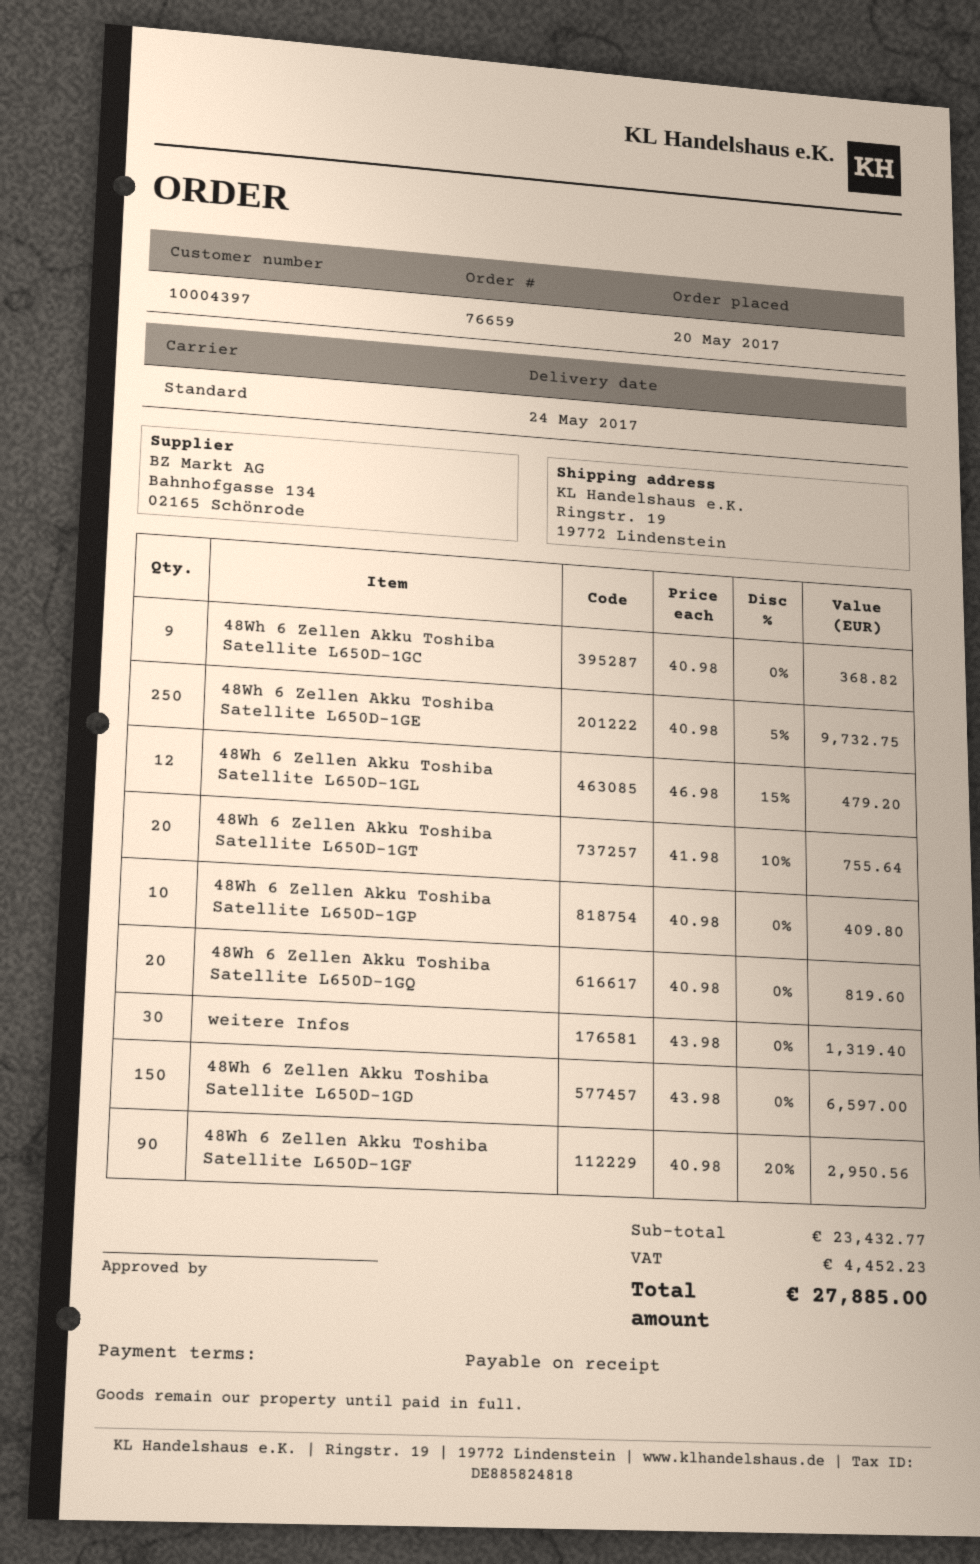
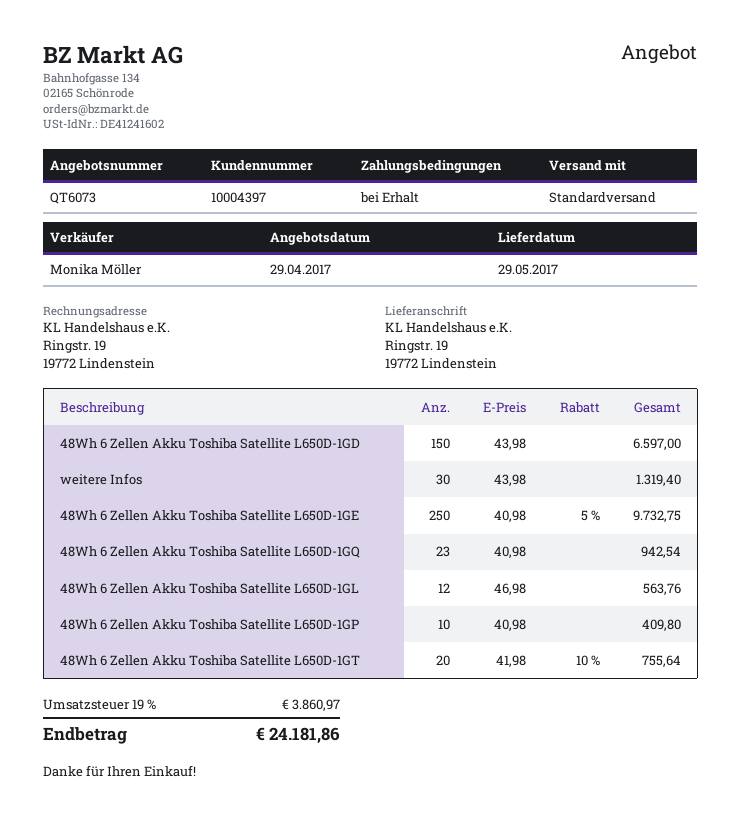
delivery date: 2017-05-24 -> 2017-05-29
48Wh 6 Zellen Akku Toshiba Satellite L650D-1GC: 9 x 40.98 = 368.82 -> none
48Wh 6 Zellen Akku Toshiba Satellite L650D-1GL: 12 x 46.98 - 15% = 479.20 -> 12 x 46.98 = 563.76
48Wh 6 Zellen Akku Toshiba Satellite L650D-1GQ: 20 x 40.98 = 819.60 -> 23 x 40.98 = 942.54
48Wh 6 Zellen Akku Toshiba Satellite L650D-1GF: 90 x 40.98 - 20% = 2950.56 -> none
tax: 4452.23 -> 3860.97
total: 27885.00 -> 24181.86

